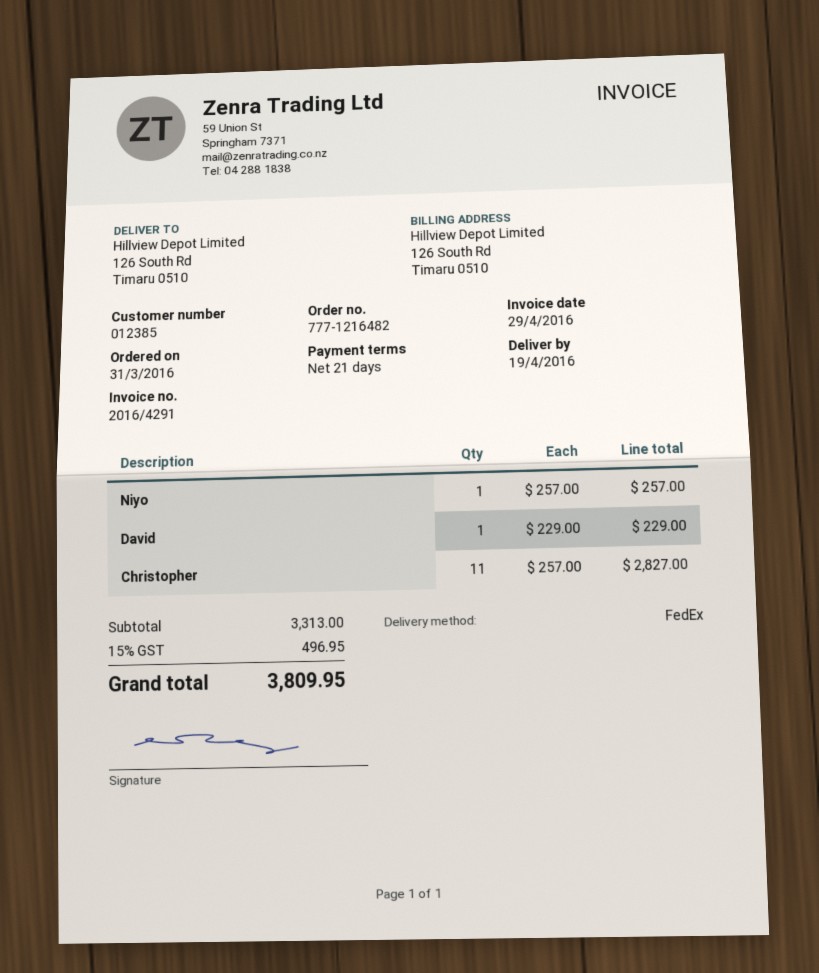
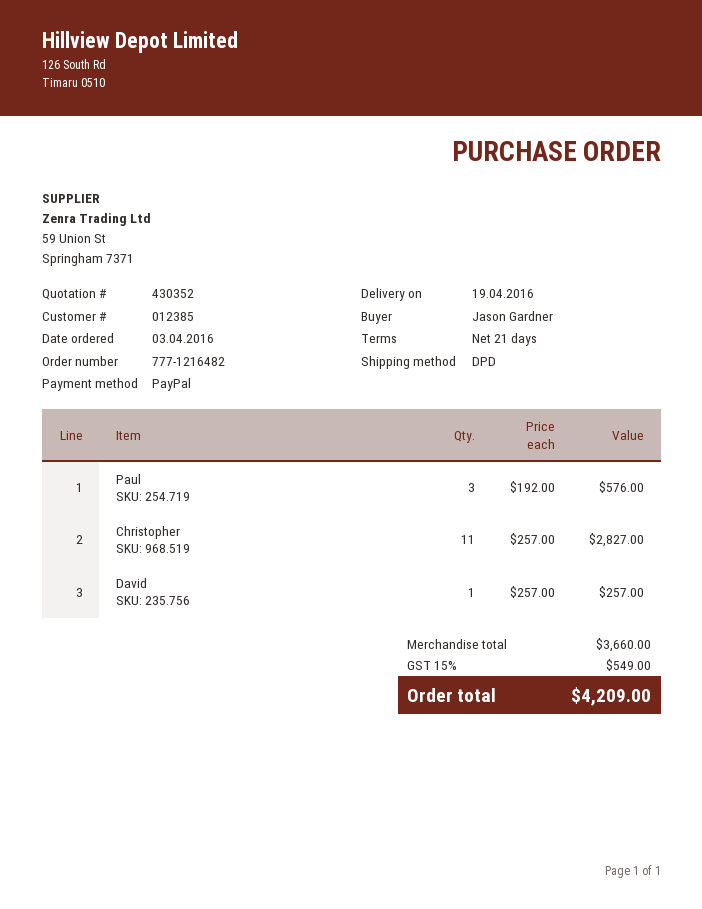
order date: 2016-03-31 -> 2016-04-03
shipping method: FedEx -> DPD
Niyo: 1 x 257.00 = 257.00 -> none
David: 1 x 229.00 = 229.00 -> 1 x 257.00 = 257.00
Paul: none -> 3 x 192.00 = 576.00
subtotal: 3313.00 -> 3660.00
tax: 15% = 496.95 -> 15% = 549.00
total: 3809.95 -> 4209.00

